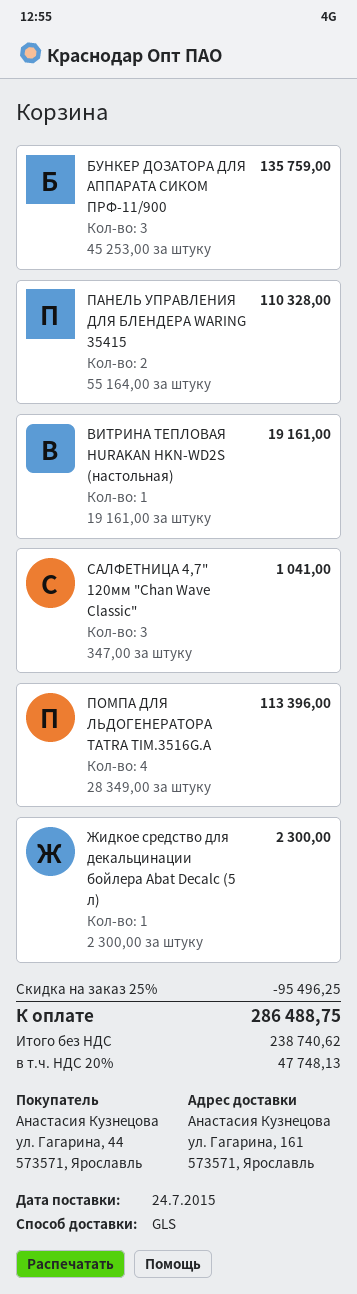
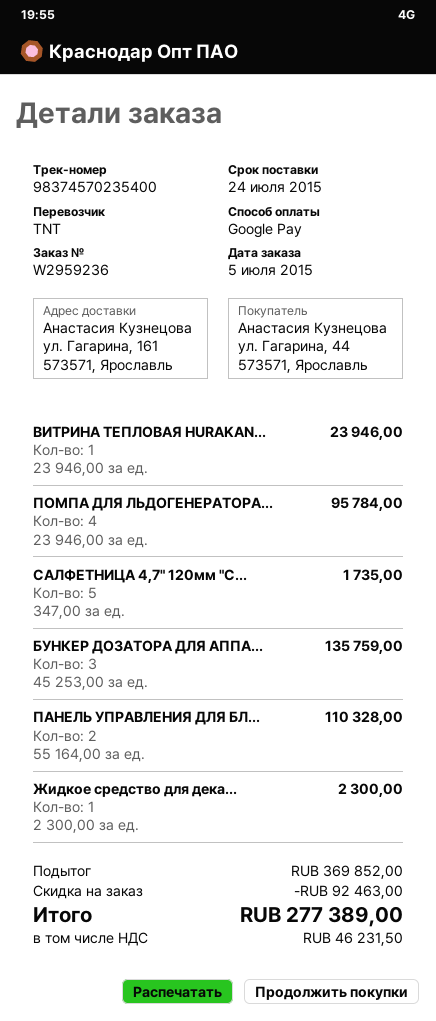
shipping method: GLS -> TNT
ВИТРИНА ТЕПЛОВАЯ HURAKAN HKN-WD2S (настольная): 1 x 19161.00 = 19161.00 -> 1 x 23946.00 = 23946.00
САЛФЕТНИЦА 4,7" 120мм "Chan Wave Classic": 3 x 347.00 = 1041.00 -> 5 x 347.00 = 1735.00
ПОМПА ДЛЯ ЛЬДОГЕНЕРАТОРА TATRA TIM.3516G.A: 4 x 28349.00 = 113396.00 -> 4 x 23946.00 = 95784.00
discount: 95496.25 -> 92463.00
tax: 47748.13 -> 46231.50
total: 286488.75 -> 277389.00

